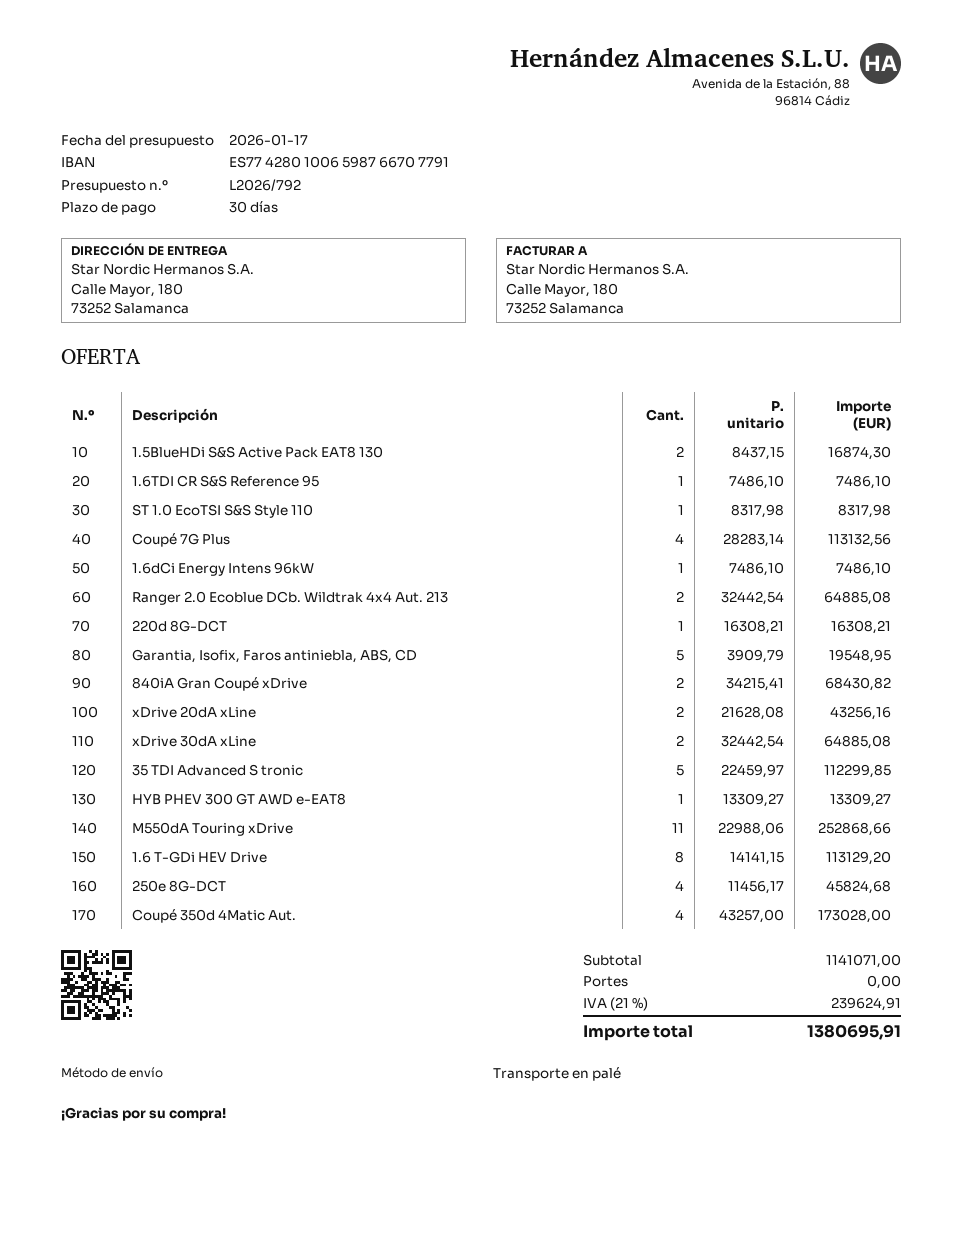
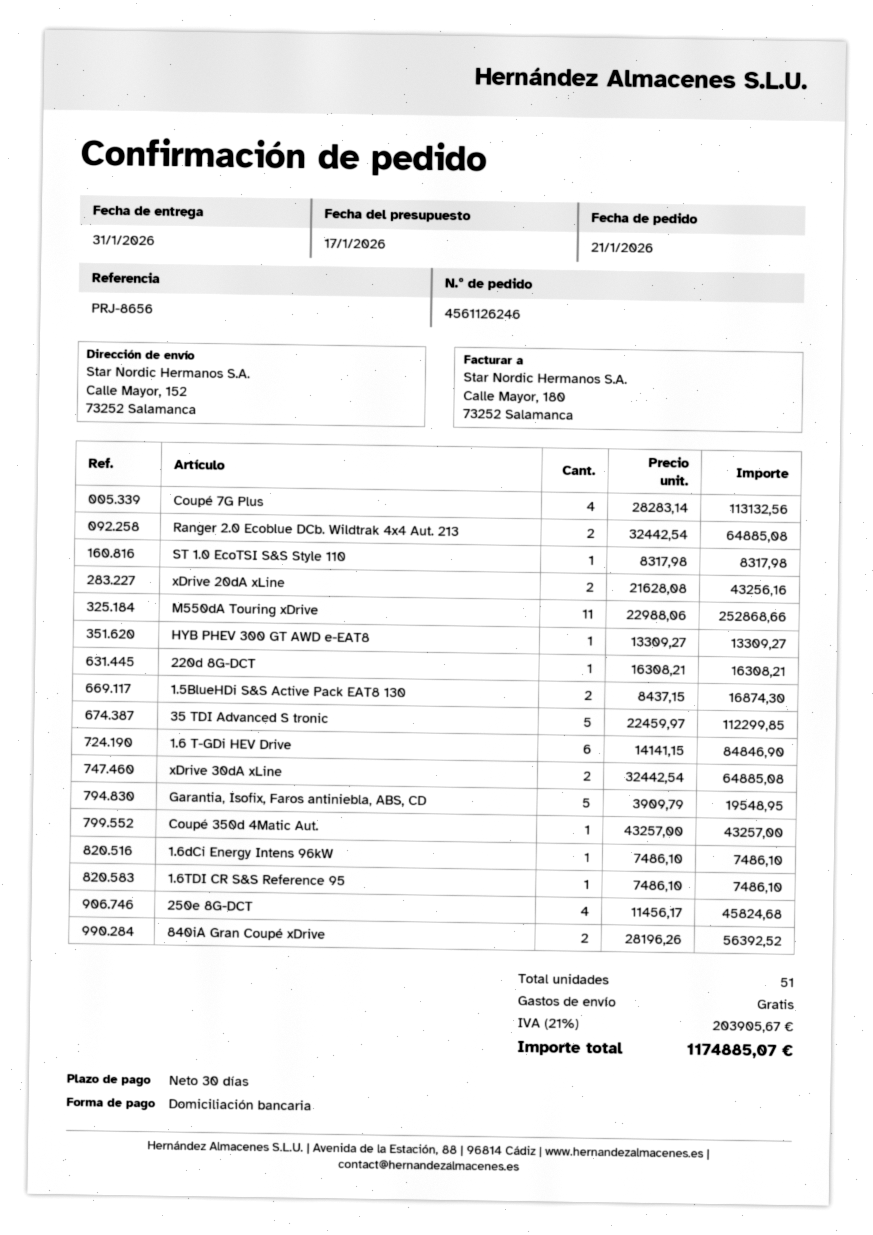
ship to: Calle Mayor, 180, 73252 Salamanca -> Calle Mayor, 152, 73252 Salamanca
840iA Gran Coupé xDrive: 2 x 34215.41 = 68430.82 -> 2 x 28196.26 = 56392.52
1.6 T-GDi HEV Drive: 8 x 14141.15 = 113129.20 -> 6 x 14141.15 = 84846.90
Coupé 350d 4Matic Aut.: 4 x 43257.00 = 173028.00 -> 1 x 43257.00 = 43257.00
tax: 21% = 239624.91 -> 21% = 203905.67
total: 1380695.91 -> 1174885.07

